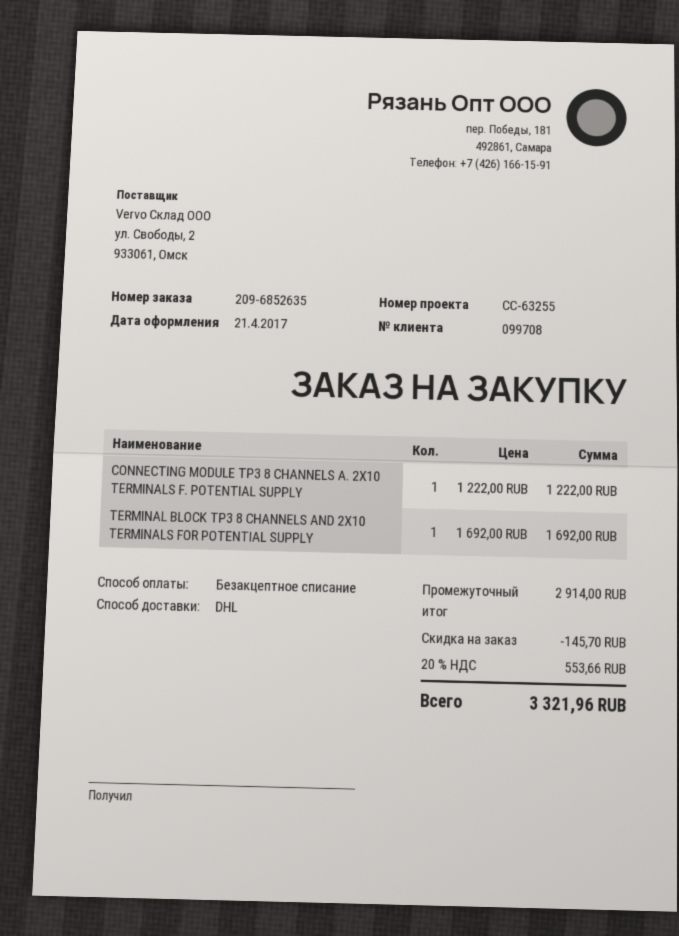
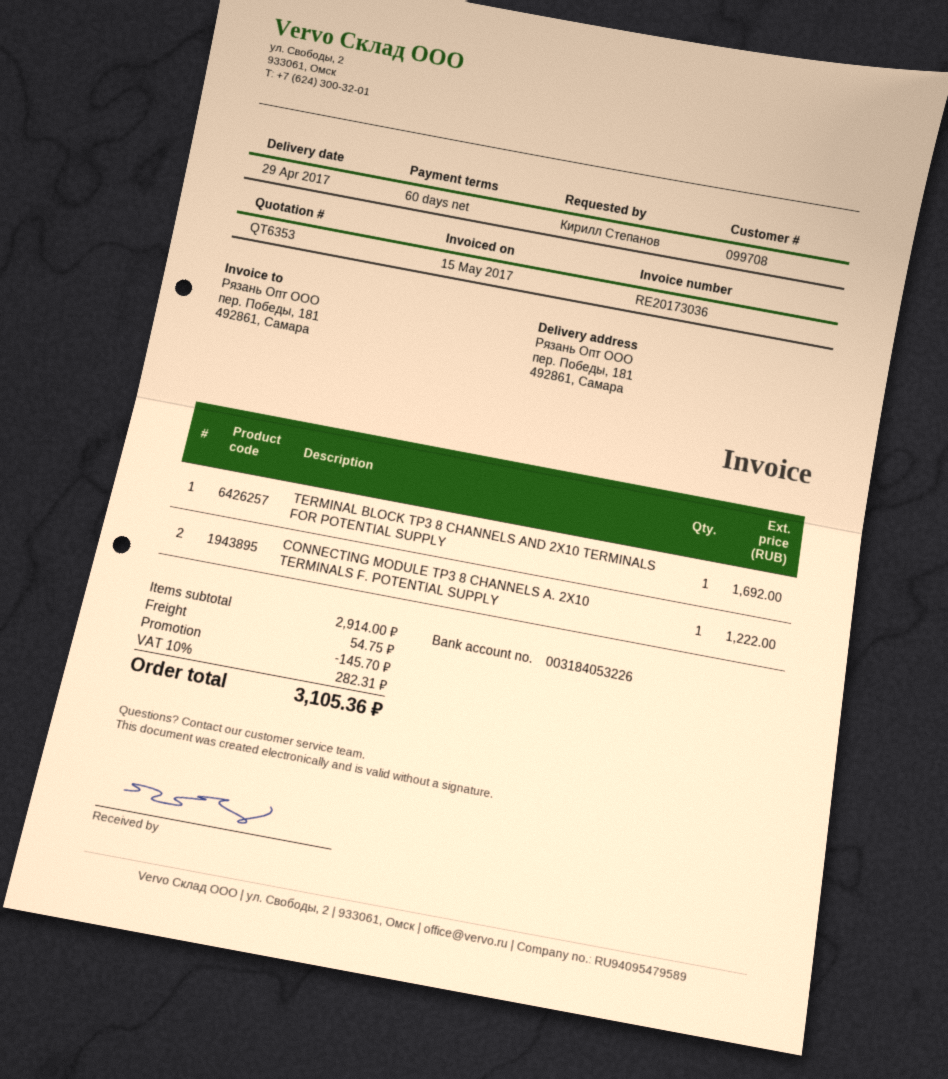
shipping: none -> 54.75
tax: 20% = 553.66 -> 10% = 282.31
total: 3321.96 -> 3105.36

